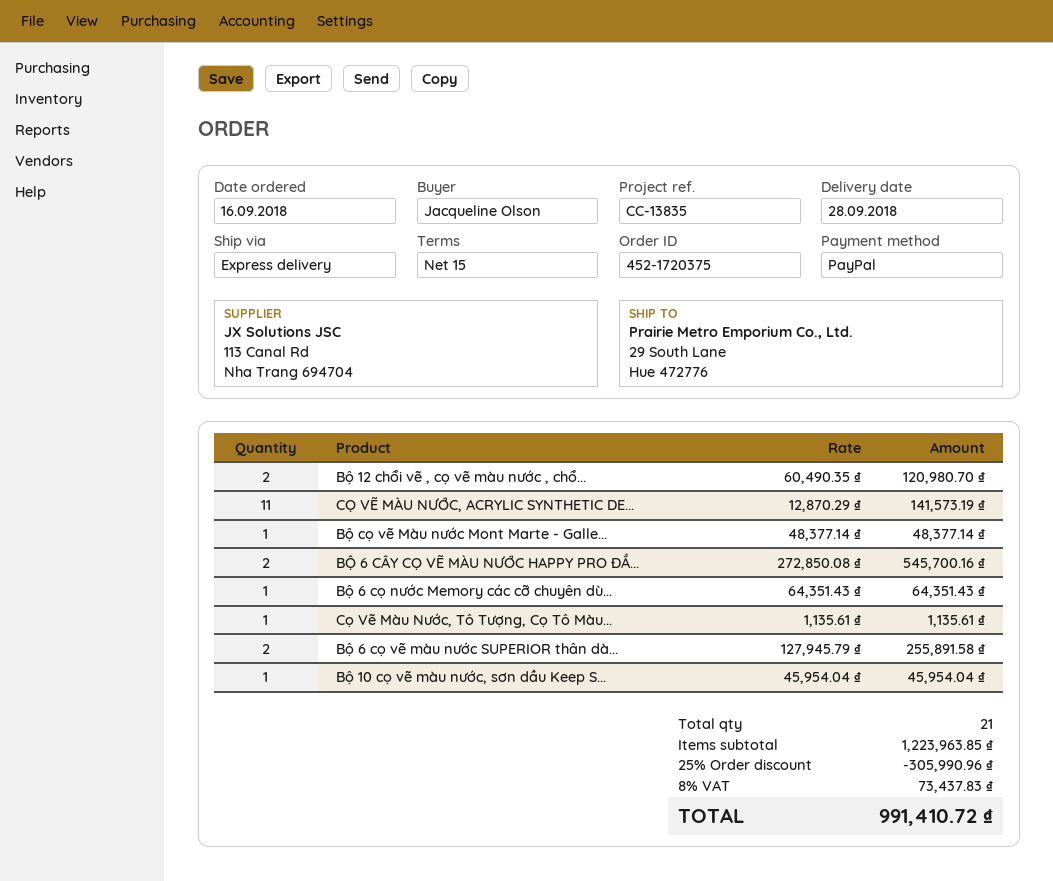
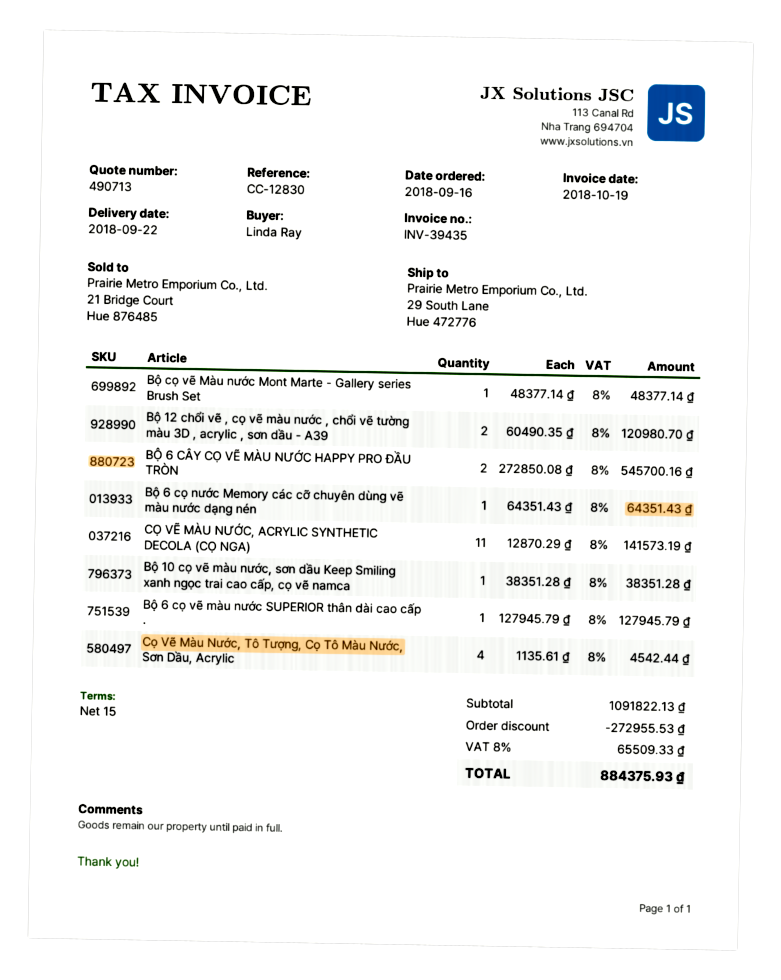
delivery date: 2018-09-28 -> 2018-09-22
reference: CC-13835 -> CC-12830
ordered by: Jacqueline Olson -> Linda Ray
Cọ Vẽ Màu Nước, Tô Tượng, Cọ Tô Màu...: 1 x 1135.61 = 1135.61 -> 4 x 1135.61 = 4542.44
Bộ 6 cọ vẽ màu nước SUPERIOR thân dà...: 2 x 127945.79 = 255891.58 -> 1 x 127945.79 = 127945.79
Bộ 10 cọ vẽ màu nước, sơn dầu Keep S...: 1 x 45954.04 = 45954.04 -> 1 x 38351.28 = 38351.28
subtotal: 1223963.85 -> 1091822.13
discount: 305990.96 -> 272955.53
tax: 8% = 73437.83 -> 8% = 65509.33
total: 991410.72 -> 884375.93

